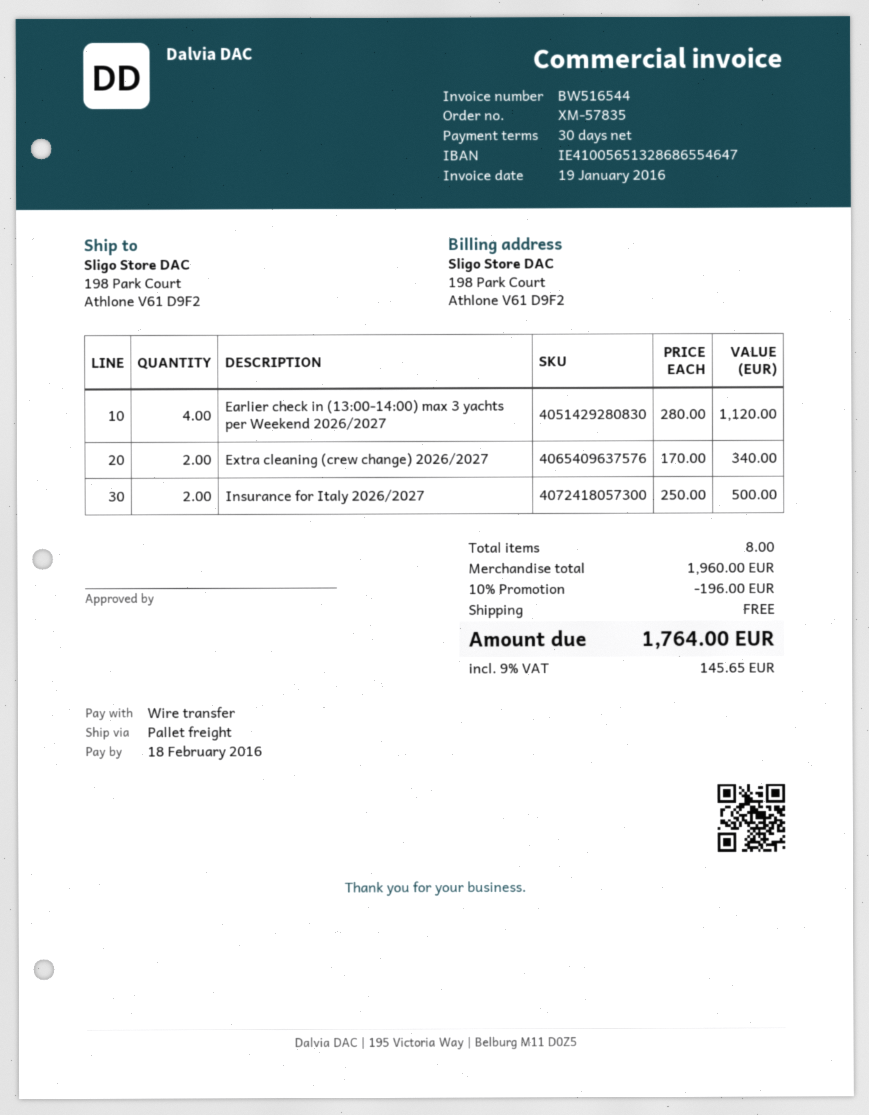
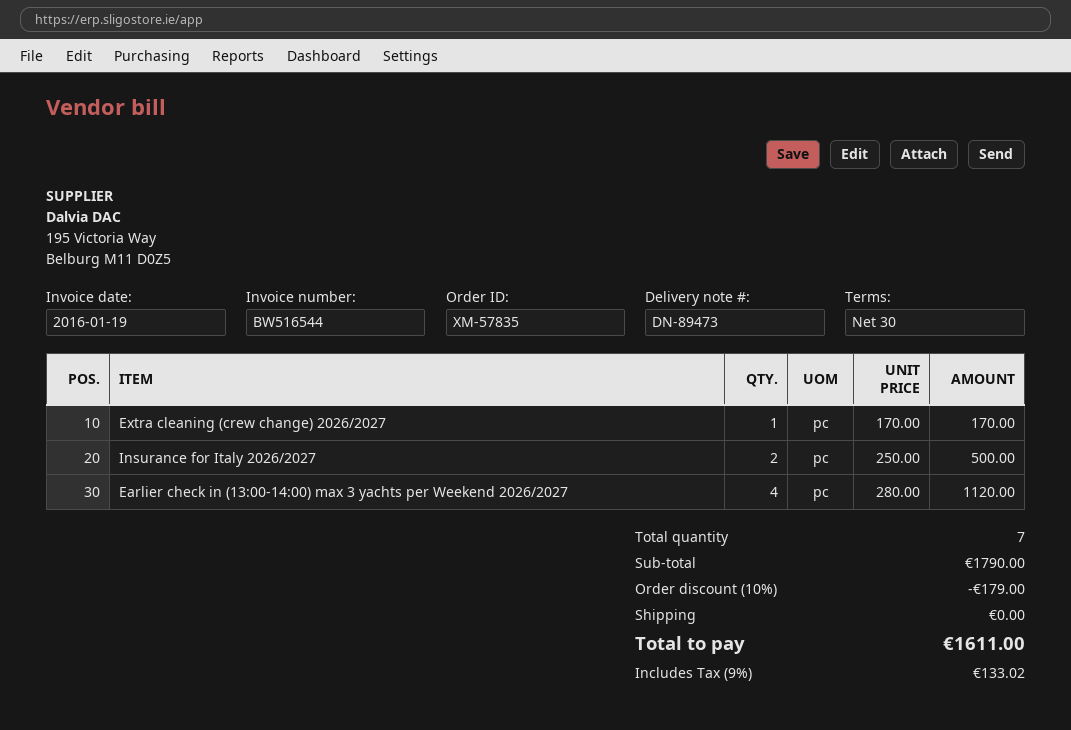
Extra cleaning (crew change) 2026/2027: 2 x 170.00 = 340.00 -> 1 x 170.00 = 170.00
total quantity: 8 -> 7
subtotal: 1960.00 -> 1790.00
discount: 10% = 196.00 -> 10% = 179.00
tax: 9% = 145.65 -> 9% = 133.02
total: 1764.00 -> 1611.00

